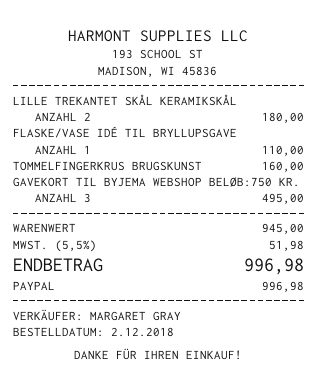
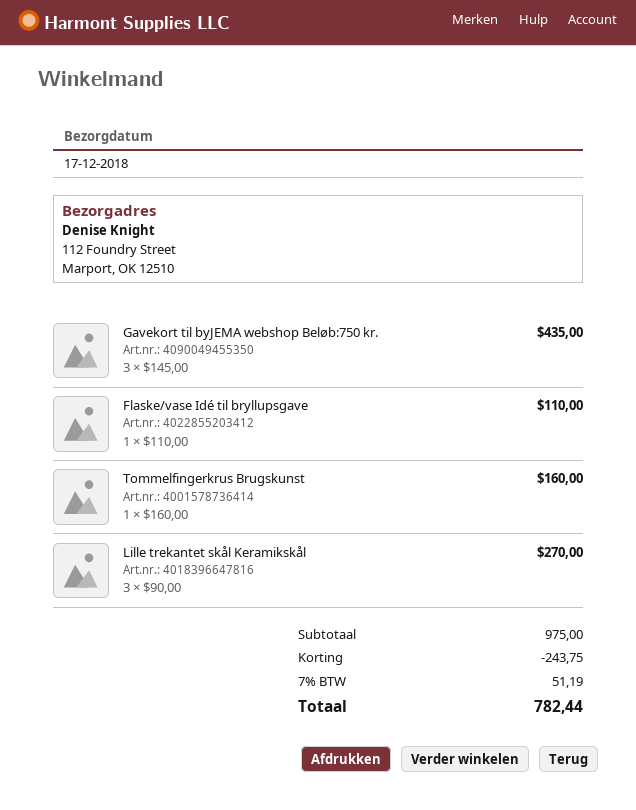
LILLE TREKANTET SKÅL KERAMIKSKÅL: 2 for 180.00 -> 3 for 270.00
GAVEKORT TIL BYJEMA WEBSHOP BELØB:750 KR.: 3 for 495.00 -> 3 for 435.00
subtotal: 945.00 -> 975.00
discount: none -> 243.75
tax: 5.5% = 51.98 -> 7% = 51.19
total: 996.98 -> 782.44

